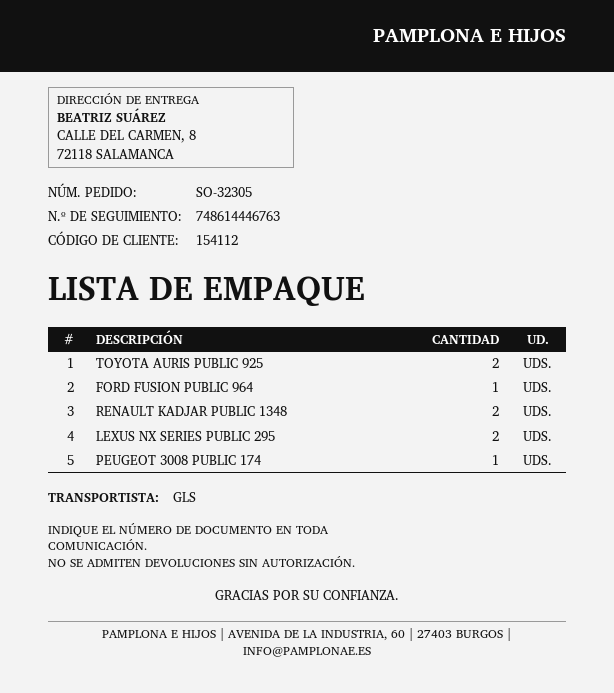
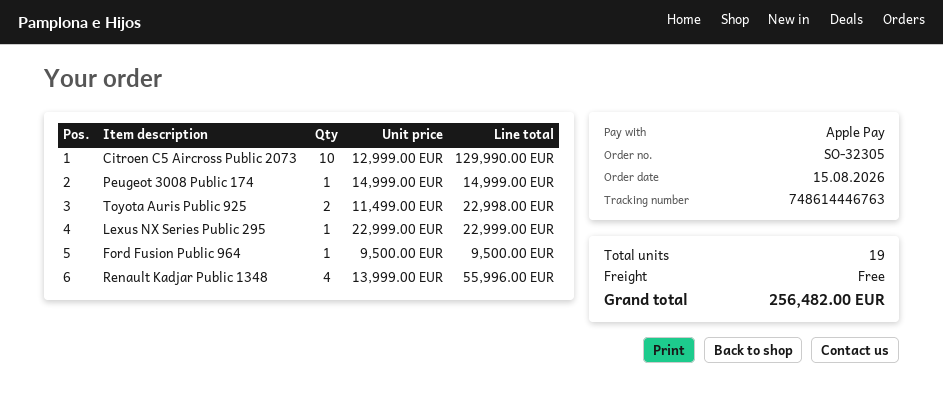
RENAULT KADJAR PUBLIC 1348: 2 -> 4
LEXUS NX SERIES PUBLIC 295: 2 -> 1
Citroen C5 Aircross Public 2073: none -> 10

